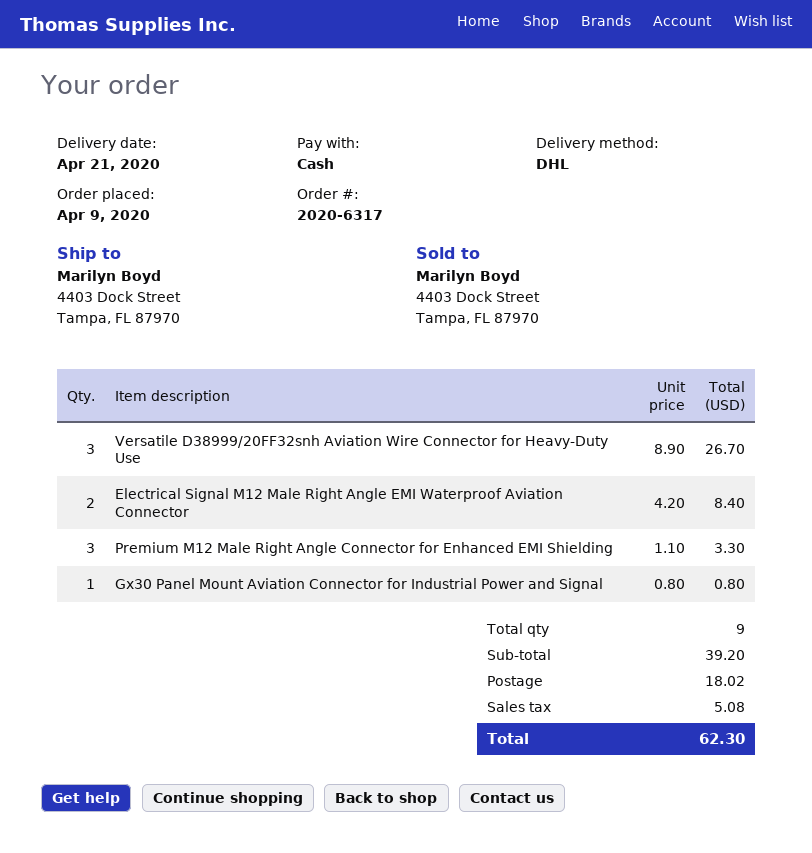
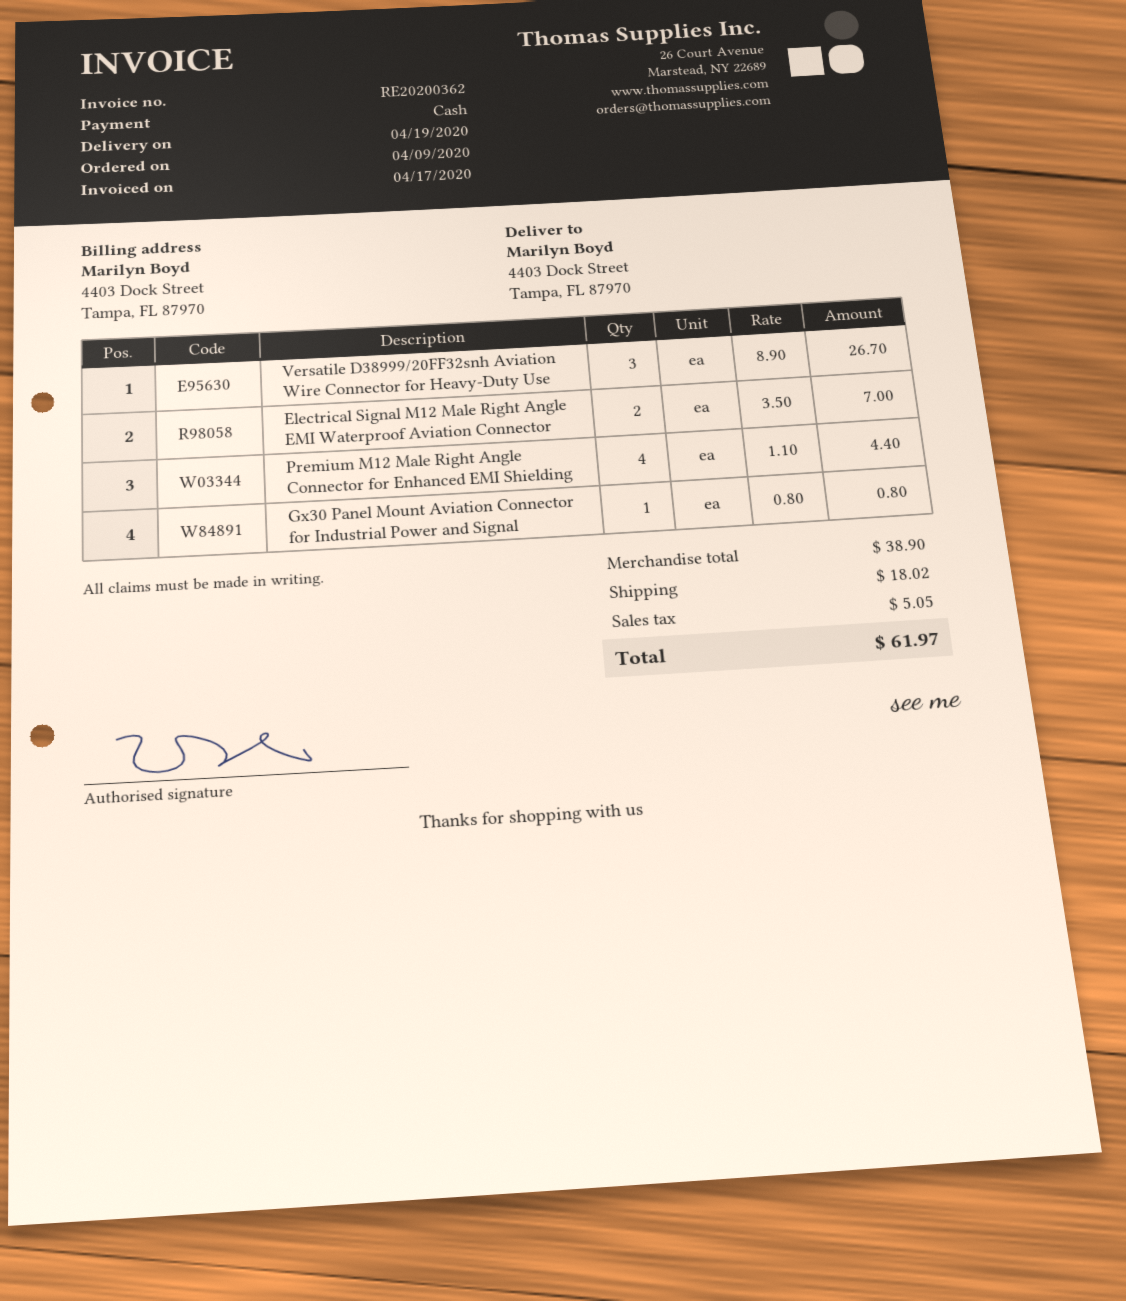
delivery date: 2020-04-21 -> 2020-04-19
Electrical Signal M12 Male Right Angle EMI Waterproof Aviation Connector: 2 x 4.20 = 8.40 -> 2 x 3.50 = 7.00
Premium M12 Male Right Angle Connector for Enhanced EMI Shielding: 3 x 1.10 = 3.30 -> 4 x 1.10 = 4.40
subtotal: 39.20 -> 38.90
tax: 5.08 -> 5.05
total: 62.30 -> 61.97

